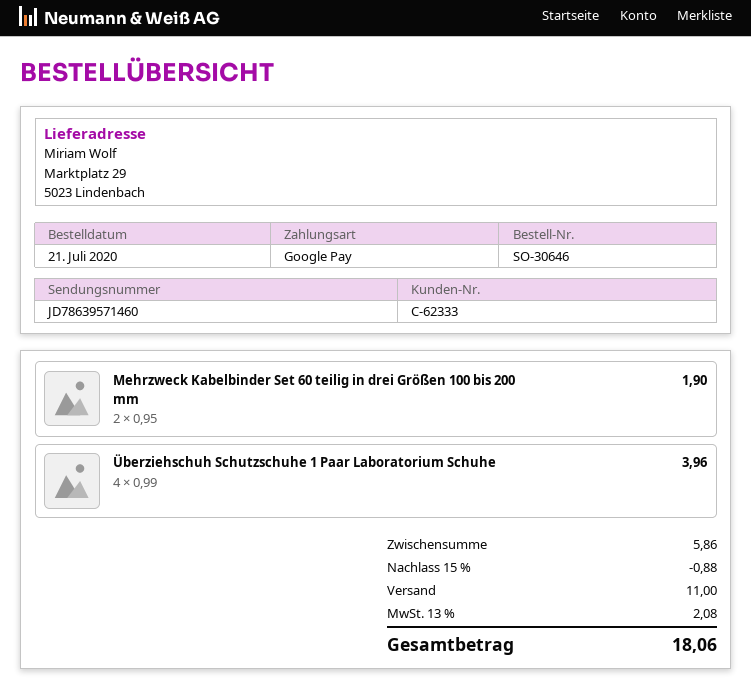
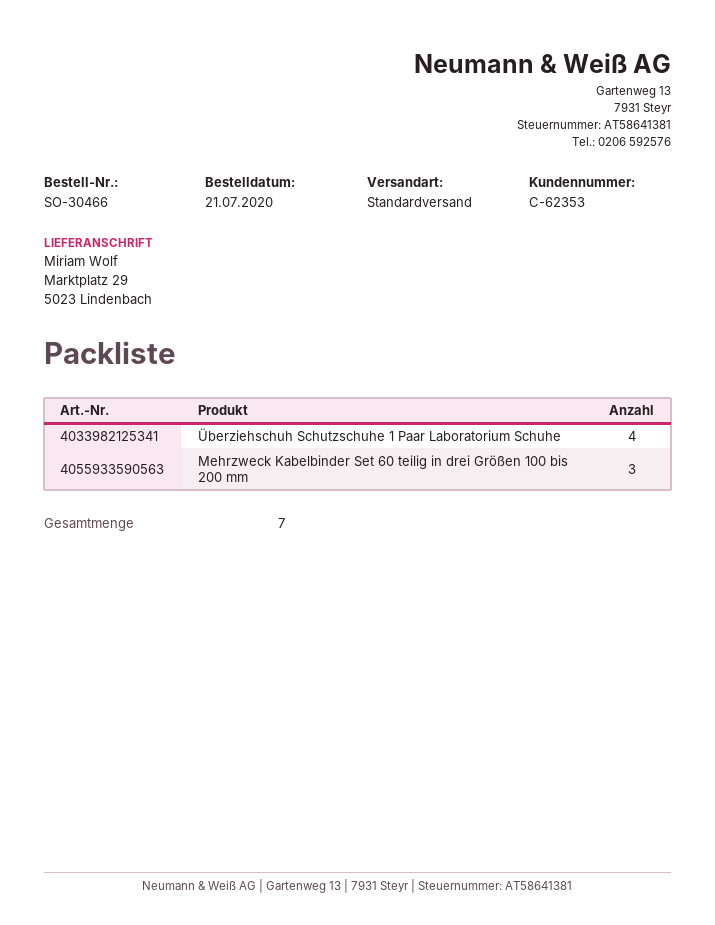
order number: SO-30646 -> SO-30466
customer number: C-62333 -> C-62353
Mehrzweck Kabelbinder Set 60 teilig in drei Größen 100 bis 200 mm: 2 -> 3

